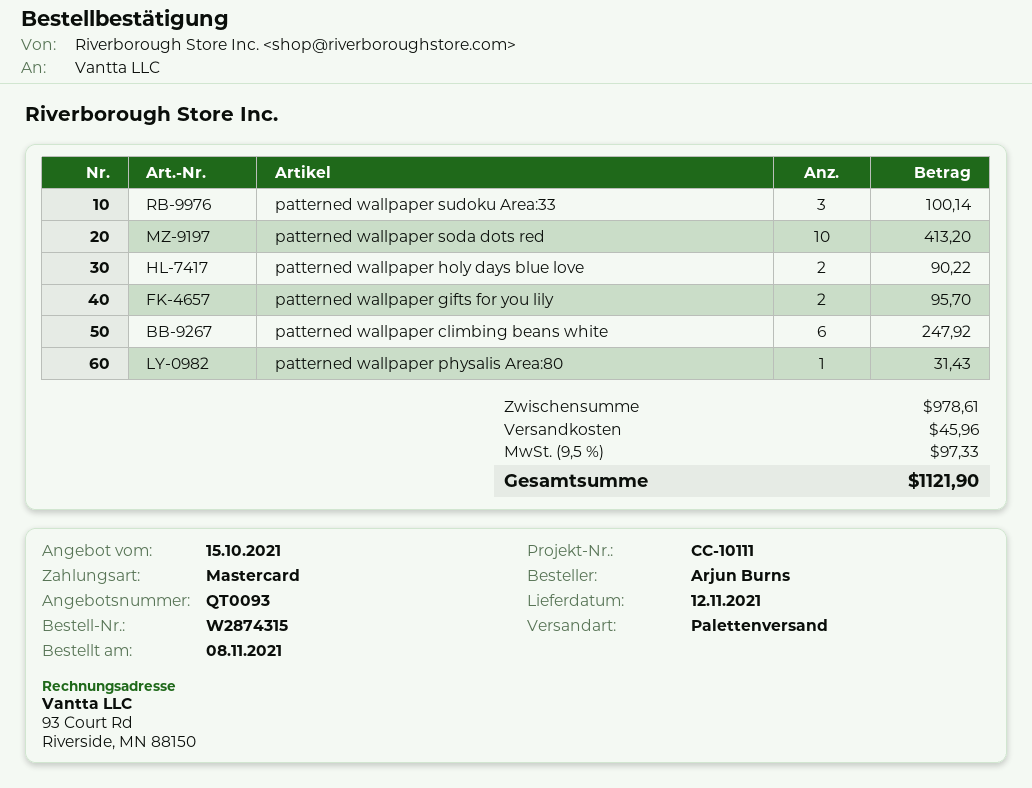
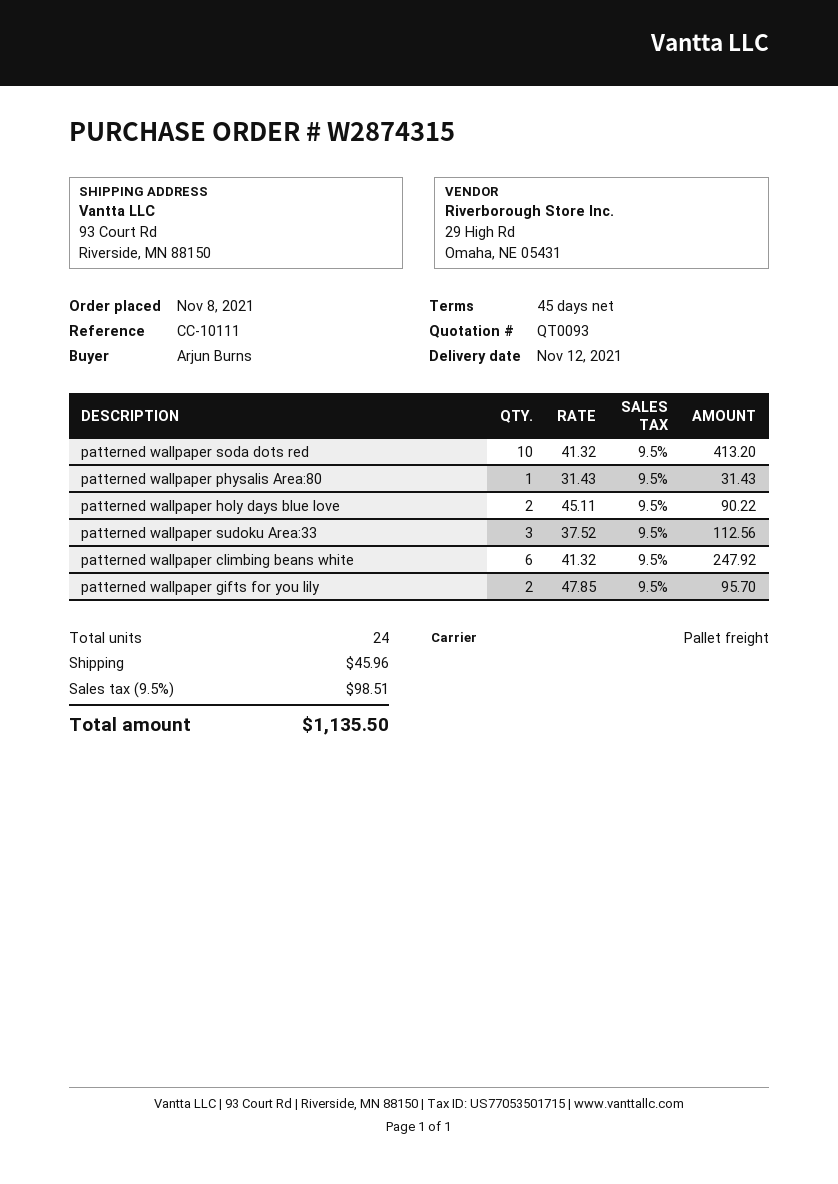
patterned wallpaper sudoku Area:33: 3 for 100.14 -> 3 for 112.56
tax: 9.5% = 97.33 -> 9.5% = 98.51
total: 1121.90 -> 1135.50

